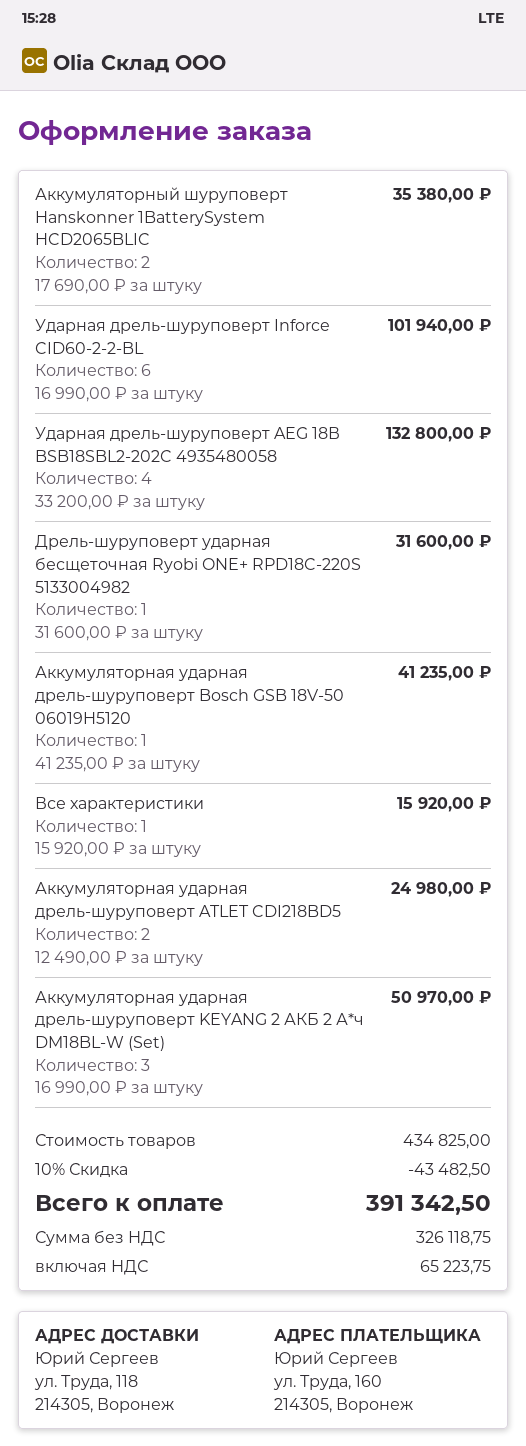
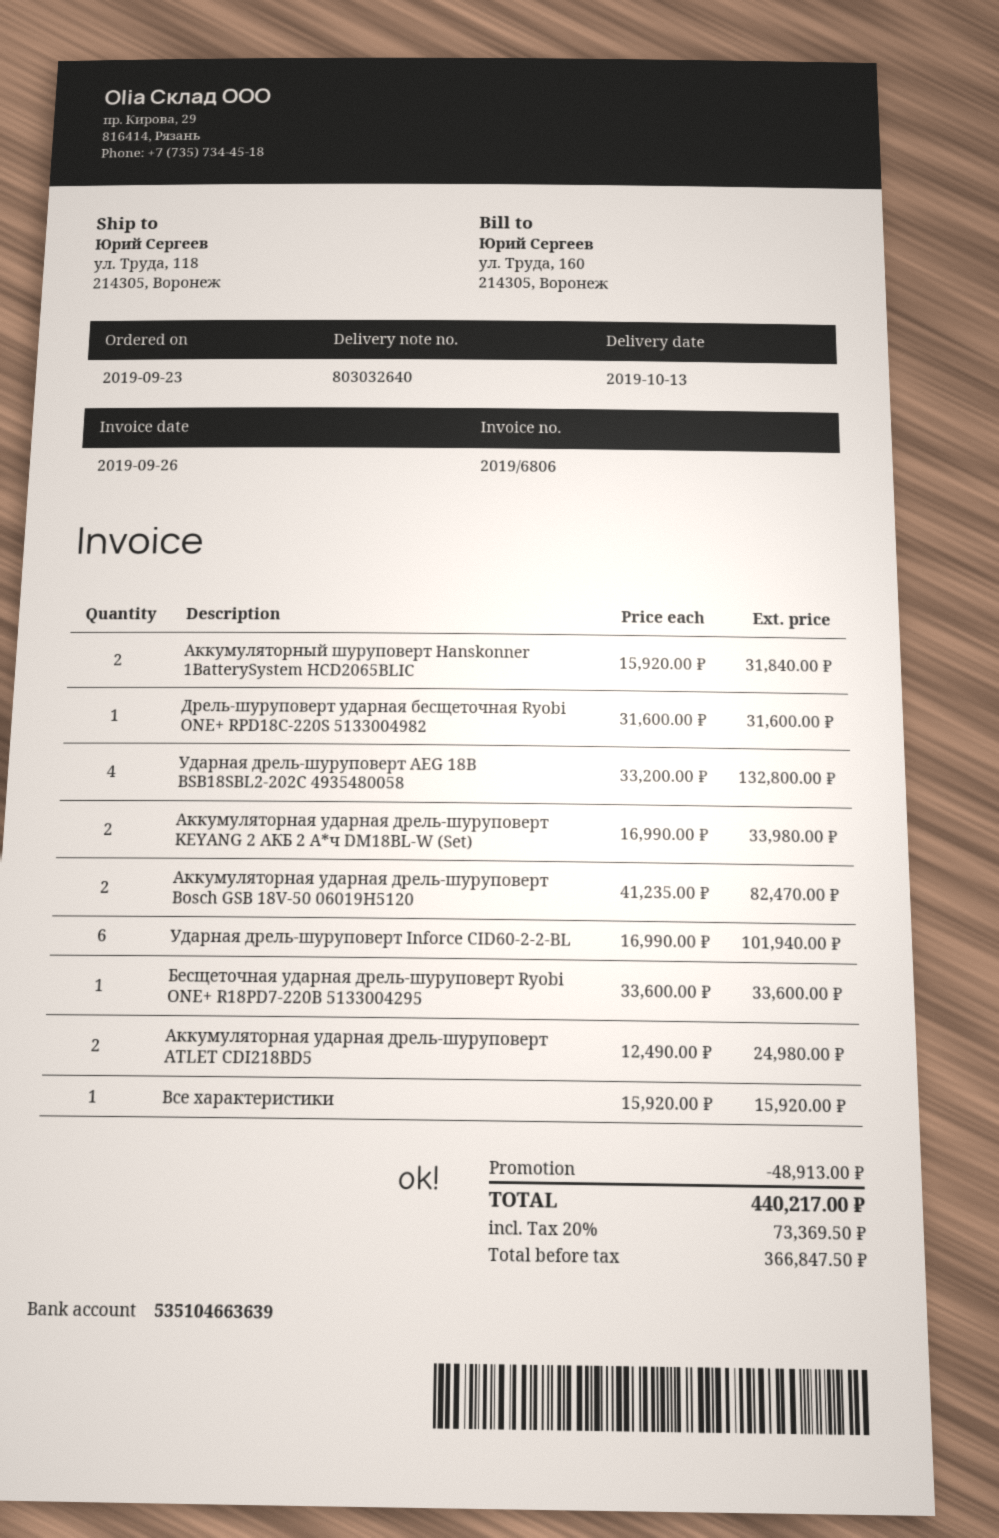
Аккумуляторный шуруповерт Hanskonner 1BatterySystem HCD2065BLIC: 2 x 17690.00 = 35380.00 -> 2 x 15920.00 = 31840.00
Аккумуляторная ударная дрель-шуруповерт Bosch GSB 18V-50 06019H5120: 1 x 41235.00 = 41235.00 -> 2 x 41235.00 = 82470.00
Аккумуляторная ударная дрель-шуруповерт KEYANG 2 АКБ 2 А*ч DM18BL-W (Set): 3 x 16990.00 = 50970.00 -> 2 x 16990.00 = 33980.00
Бесщеточная ударная дрель-шуруповерт Ryobi ONE+ R18PD7-220B 5133004295: none -> 1 x 33600.00 = 33600.00
discount: 43482.50 -> 48913.00
net: 326118.75 -> 366847.50
tax: 65223.75 -> 73369.50
total: 391342.50 -> 440217.00

